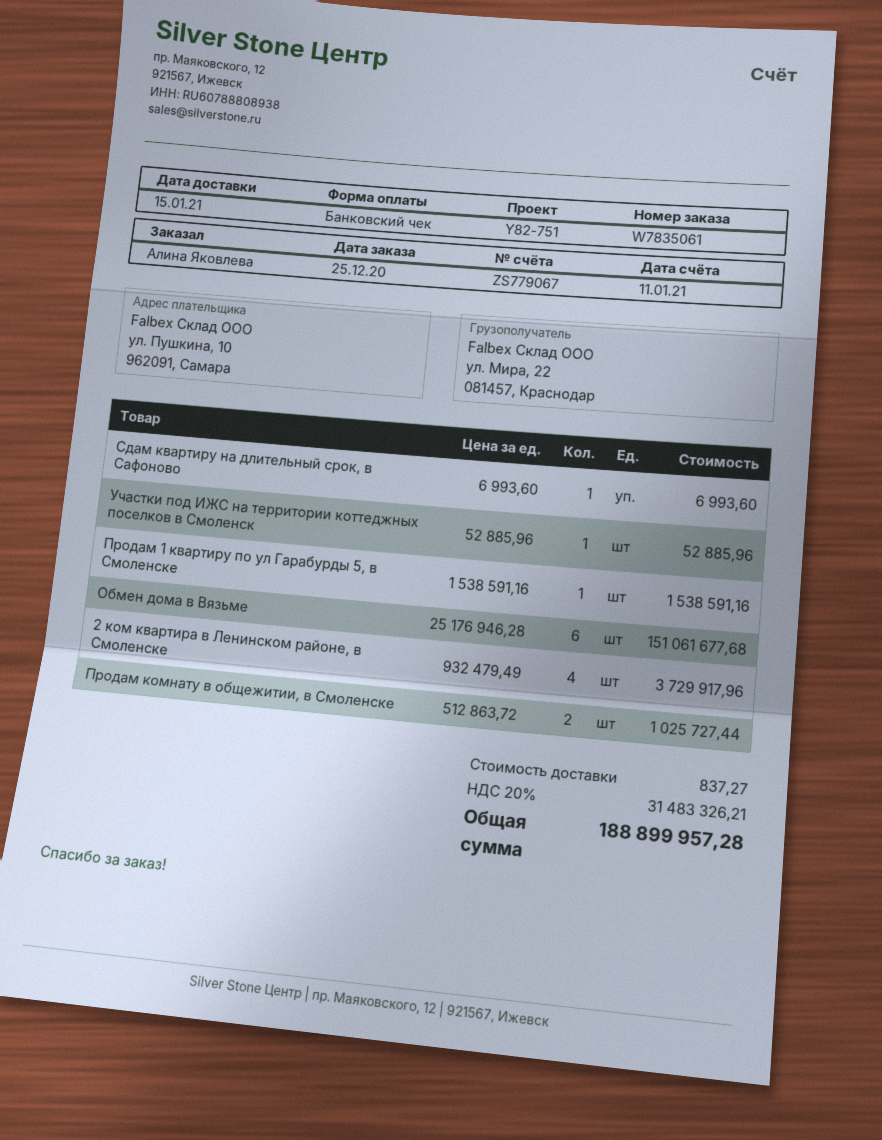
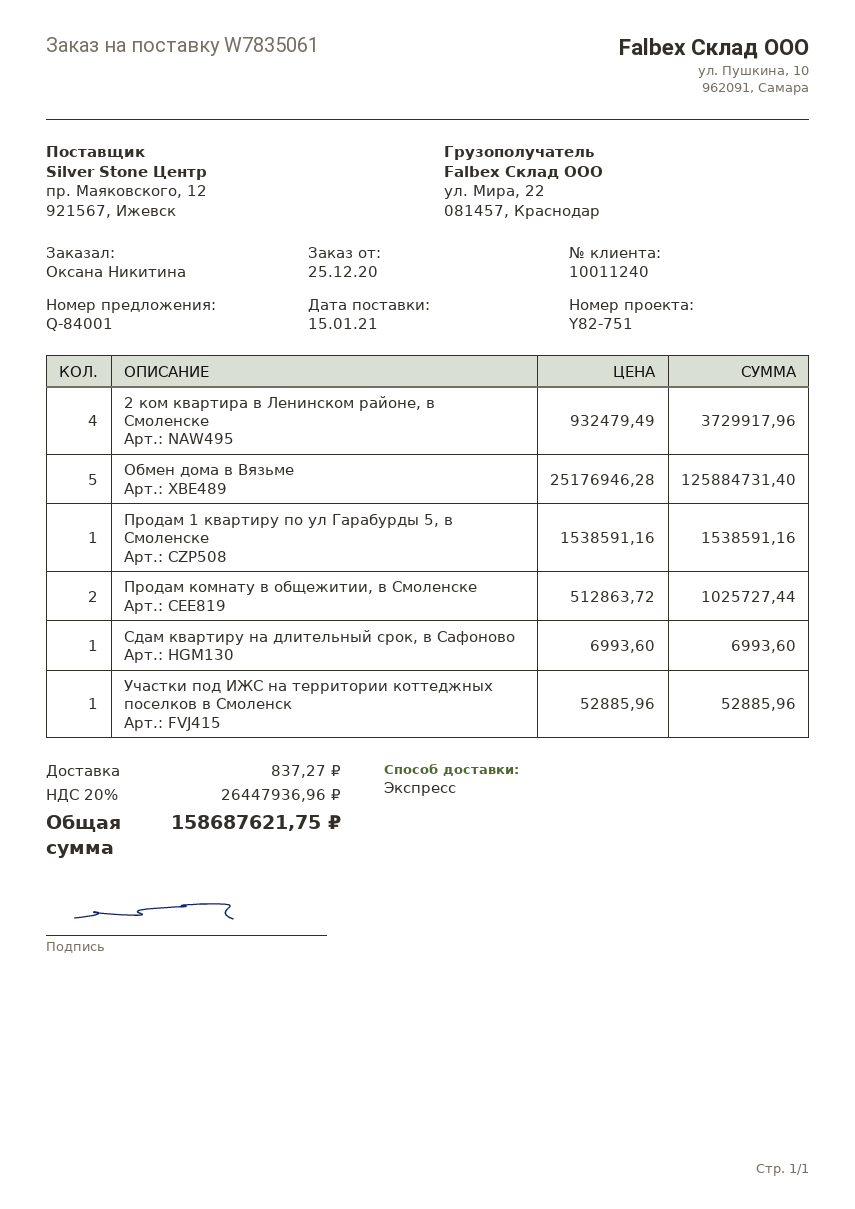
ordered by: Алина Яковлева -> Оксана Никитина
Обмен дома в Вязьме: 6 x 25176946.28 = 151061677.68 -> 5 x 25176946.28 = 125884731.40
tax: 20% = 31483326.21 -> 20% = 26447936.96
total: 188899957.28 -> 158687621.75

